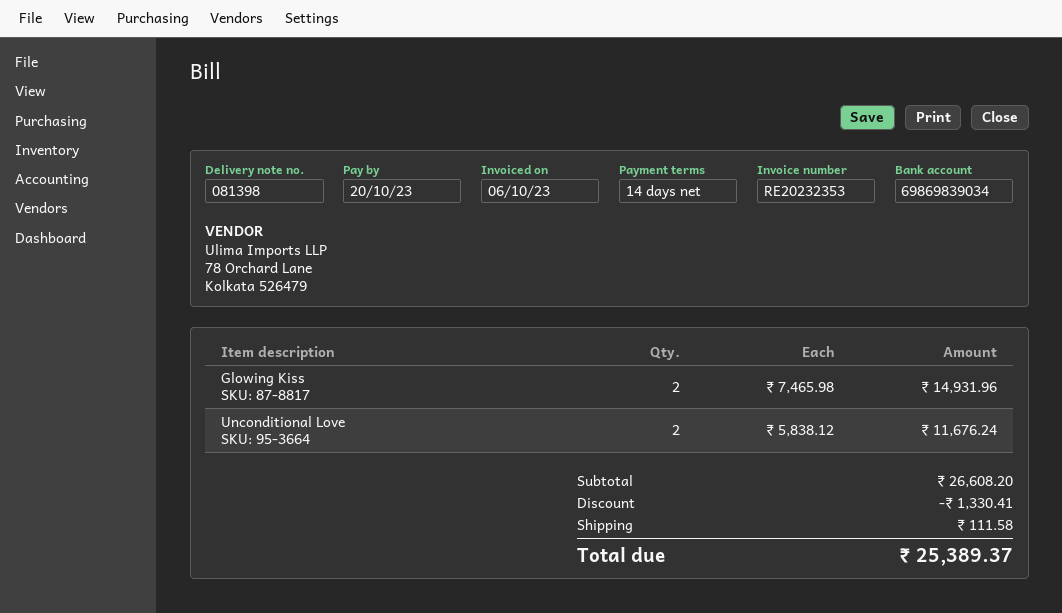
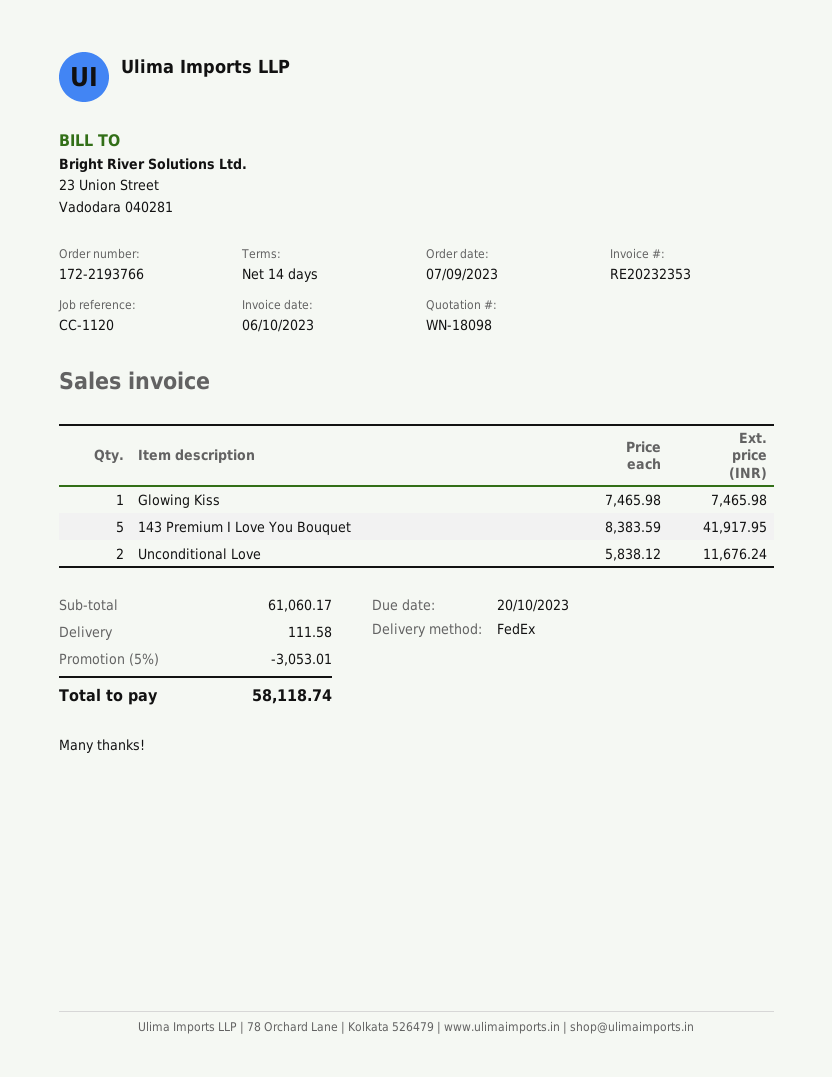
Glowing Kiss: 2 x 7465.98 = 14931.96 -> 1 x 7465.98 = 7465.98
143 Premium I Love You Bouquet: none -> 5 x 8383.59 = 41917.95
subtotal: 26608.20 -> 61060.17
discount: 1330.41 -> 3053.01
total: 25389.37 -> 58118.74

